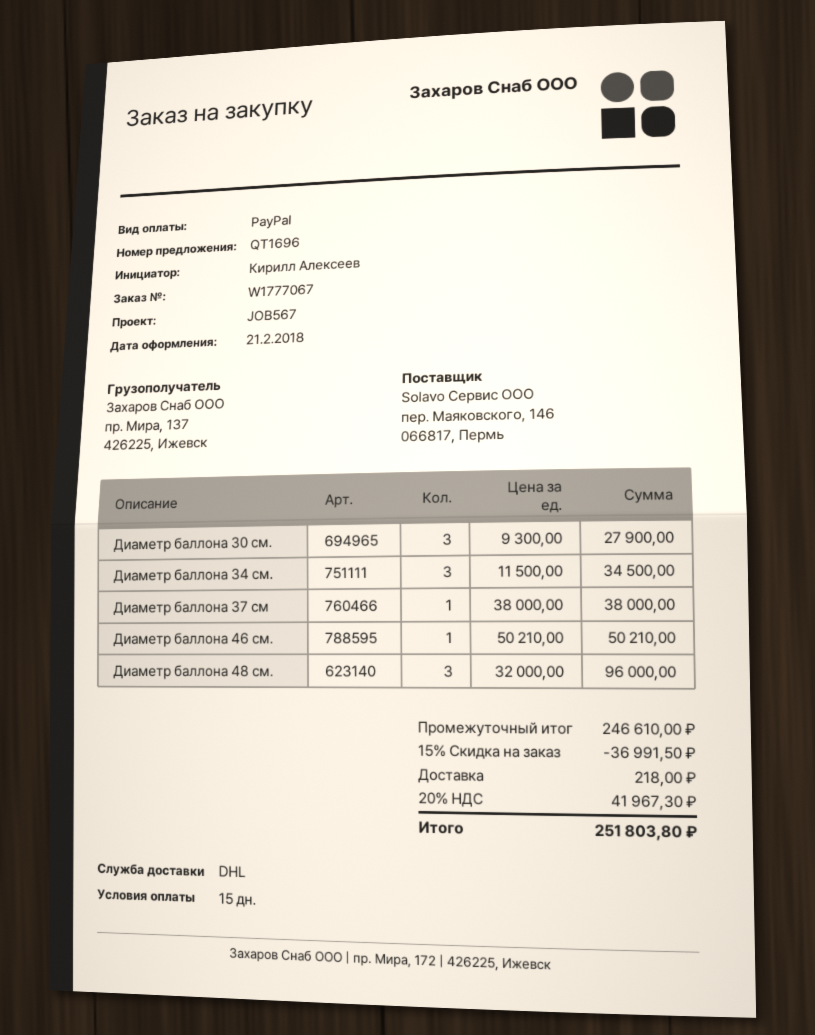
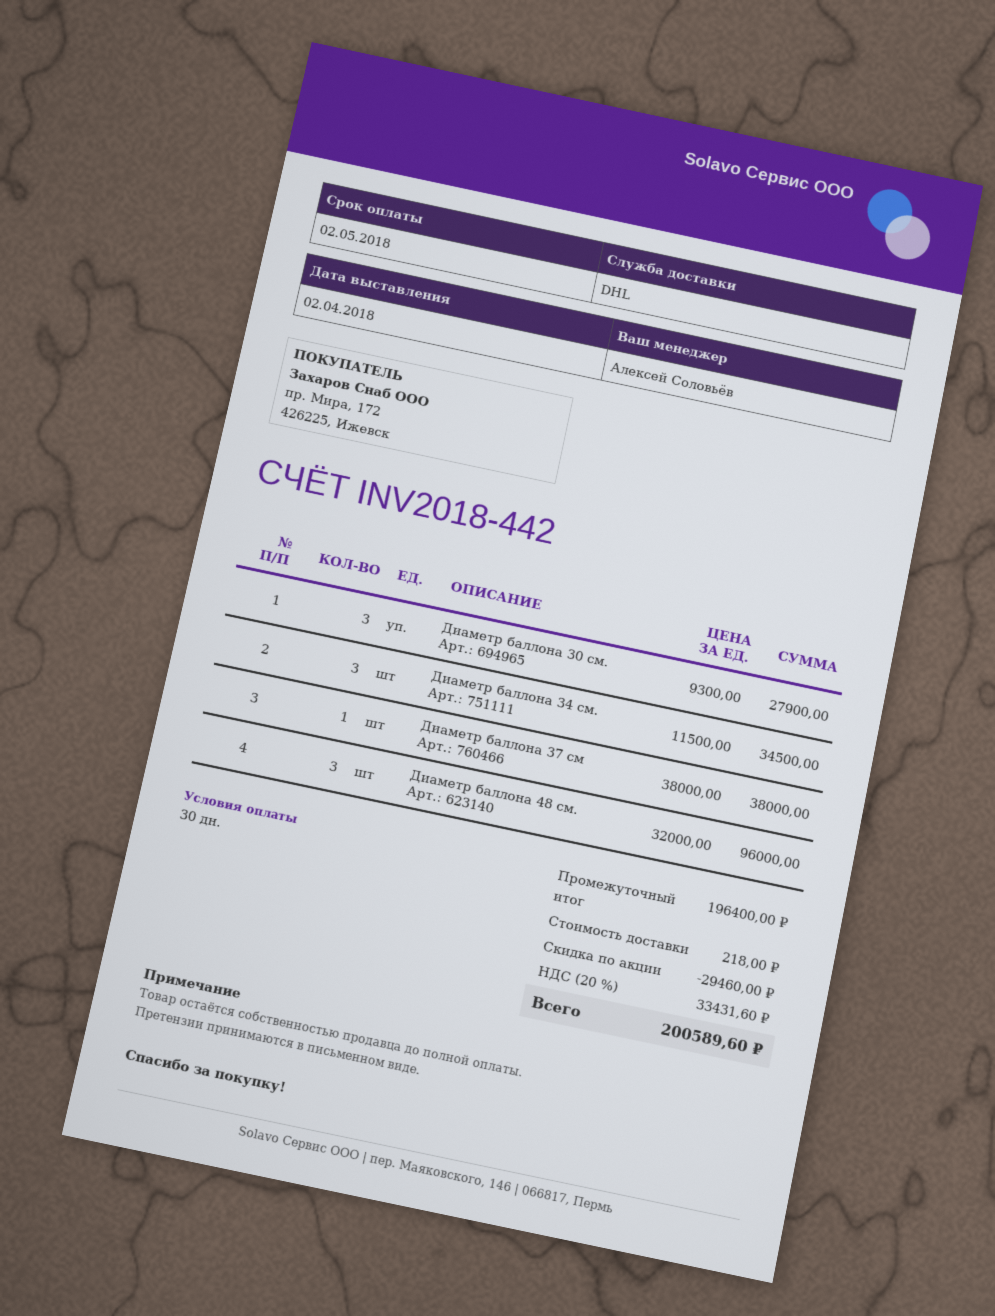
payment terms: 15 days -> 30 days
Диаметр баллона 46 см.: 1 x 50210.00 = 50210.00 -> none
subtotal: 246610.00 -> 196400.00
discount: 36991.50 -> 29460.00
tax: 20% = 41967.30 -> 20% = 33431.60
total: 251803.80 -> 200589.60

